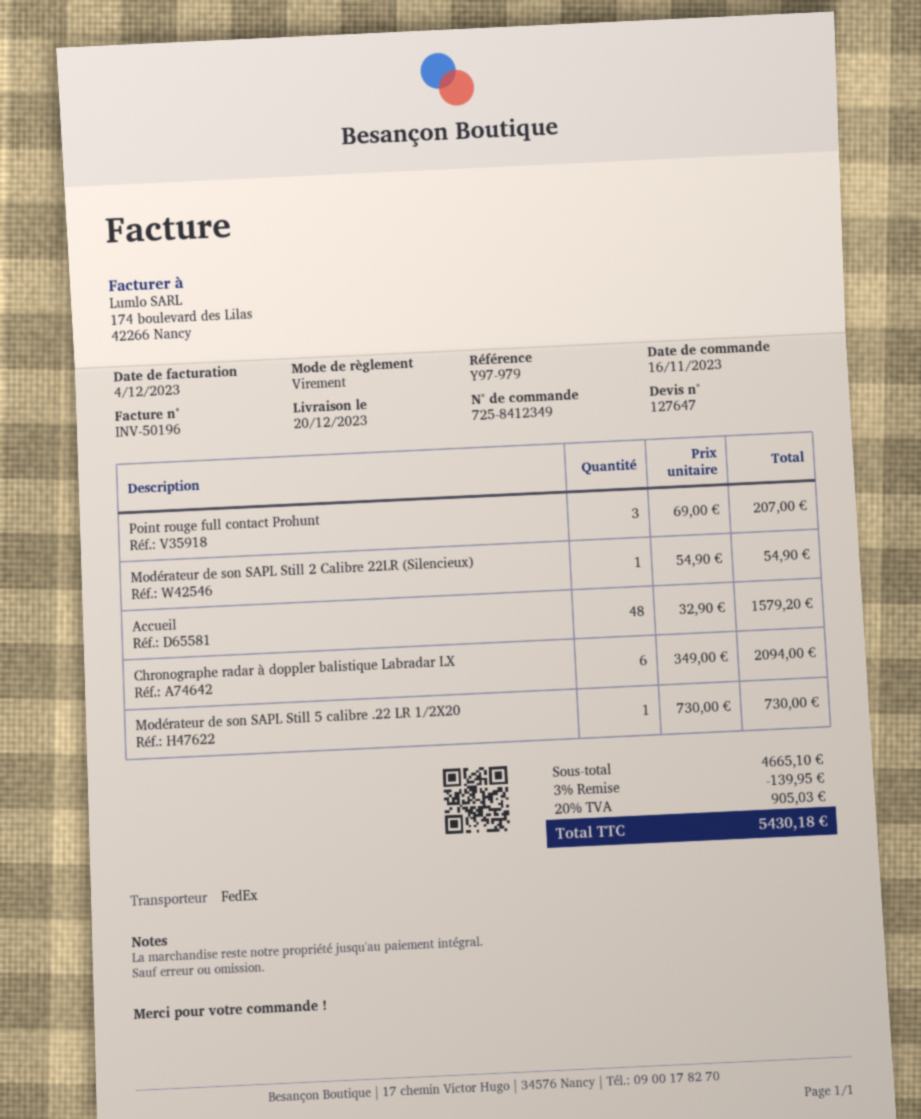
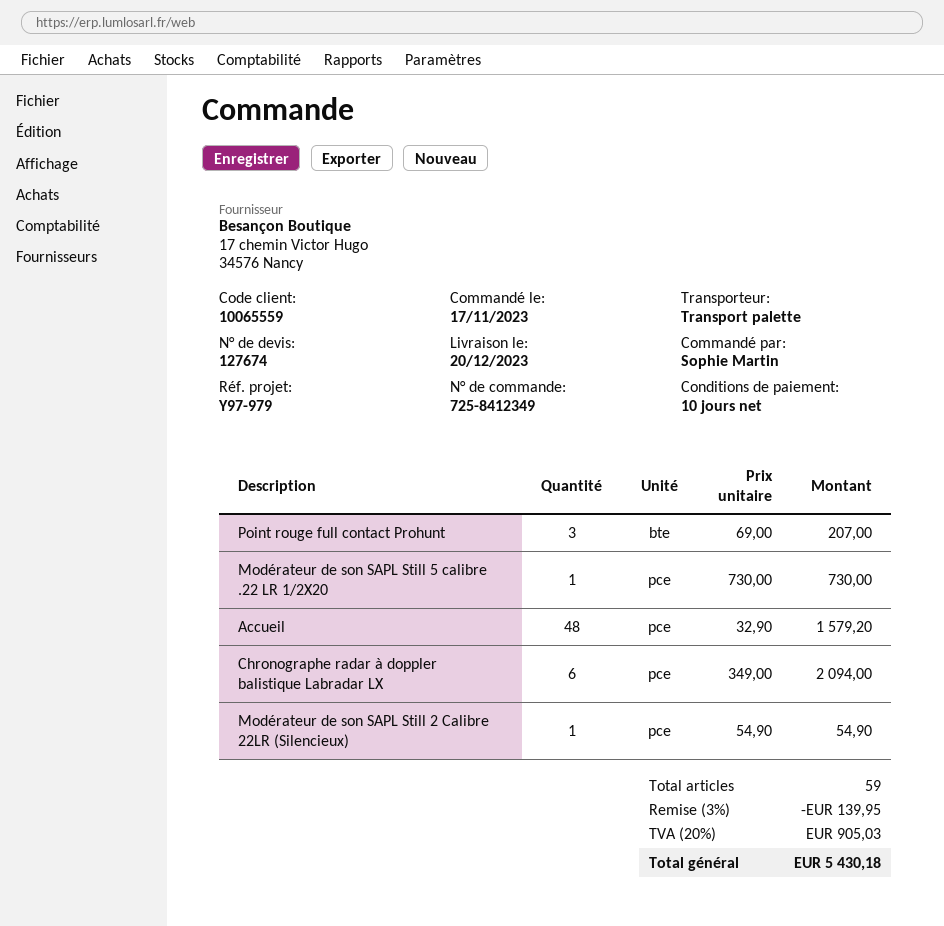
quote number: 127647 -> 127674
order date: 2023-11-16 -> 2023-11-17
shipping method: FedEx -> pallet freight

